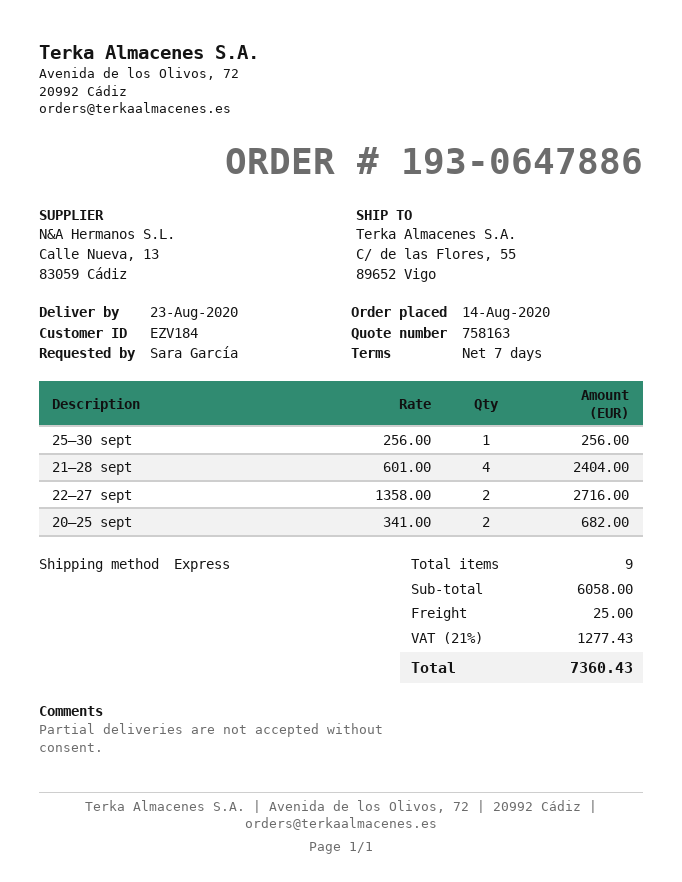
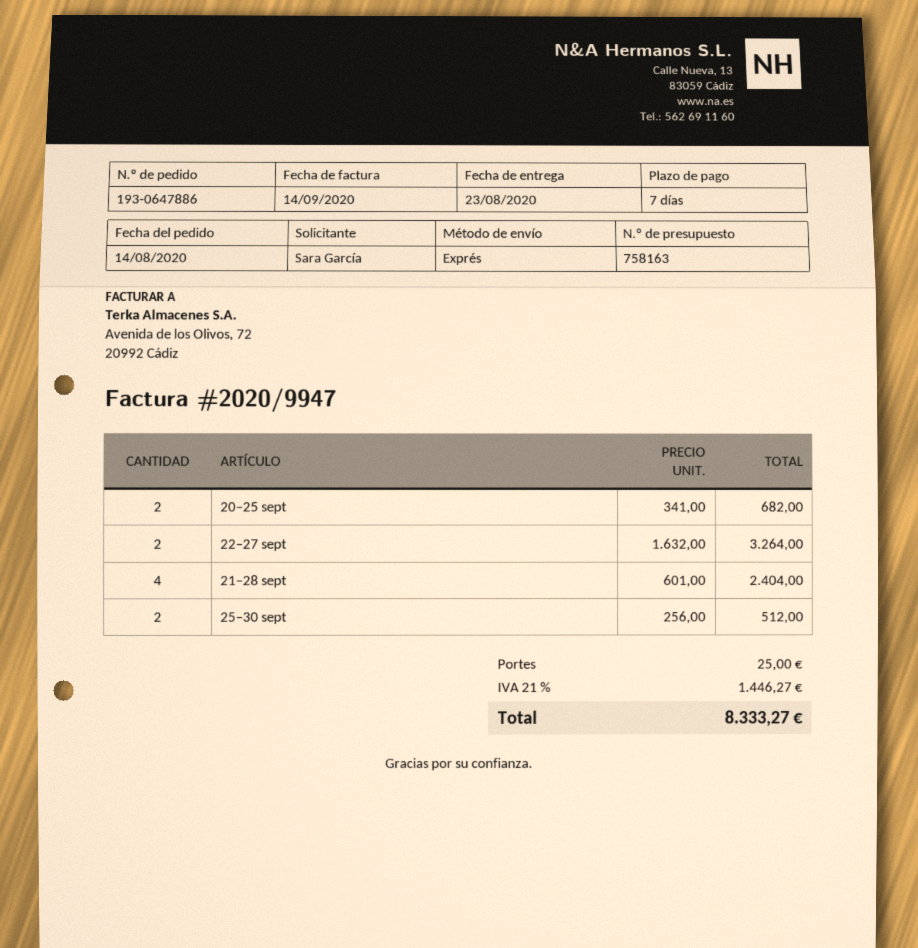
25–30 sept: 1 x 256.00 = 256.00 -> 2 x 256.00 = 512.00
22–27 sept: 2 x 1358.00 = 2716.00 -> 2 x 1632.00 = 3264.00
tax: 21% = 1277.43 -> 21% = 1446.27
total: 7360.43 -> 8333.27

